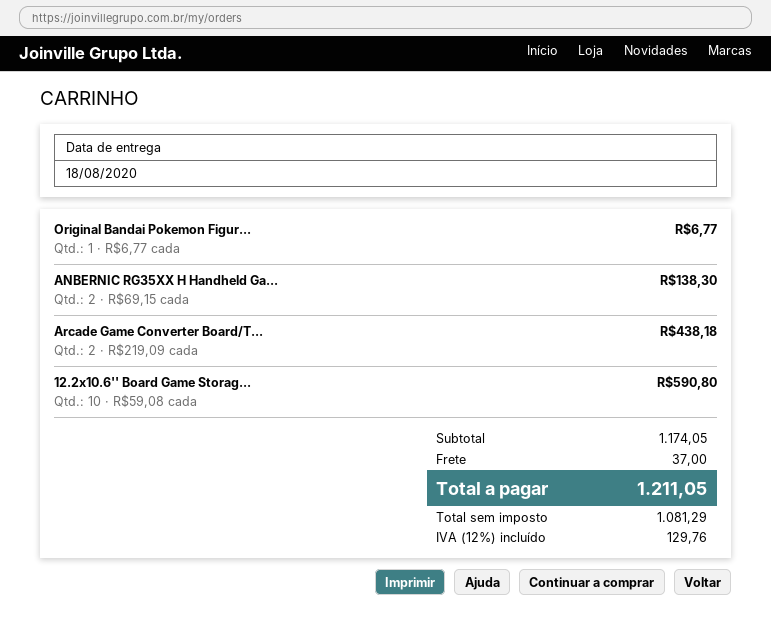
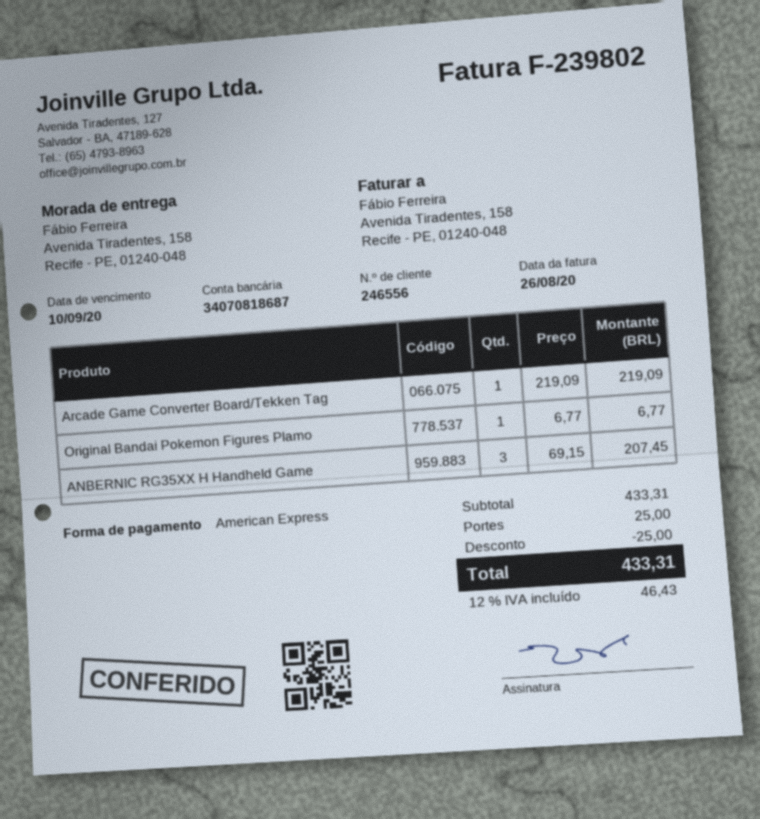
ANBERNIC RG35XX H Handheld Ga...: 2 x 69.15 = 138.30 -> 3 x 69.15 = 207.45
Arcade Game Converter Board/T...: 2 x 219.09 = 438.18 -> 1 x 219.09 = 219.09
12.2x10.6'' Board Game Storag...: 10 x 59.08 = 590.80 -> none
subtotal: 1174.05 -> 433.31
discount: none -> 25.00
shipping: 37.00 -> 25.00
tax: 12% = 129.76 -> 12% = 46.43
total: 1211.05 -> 433.31

